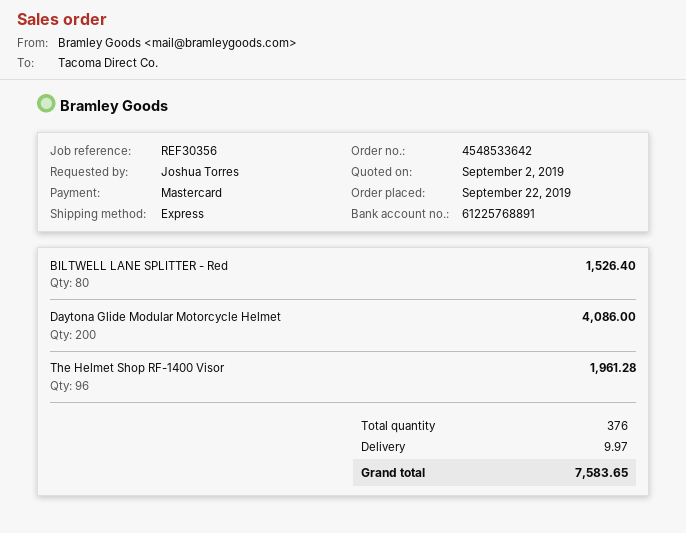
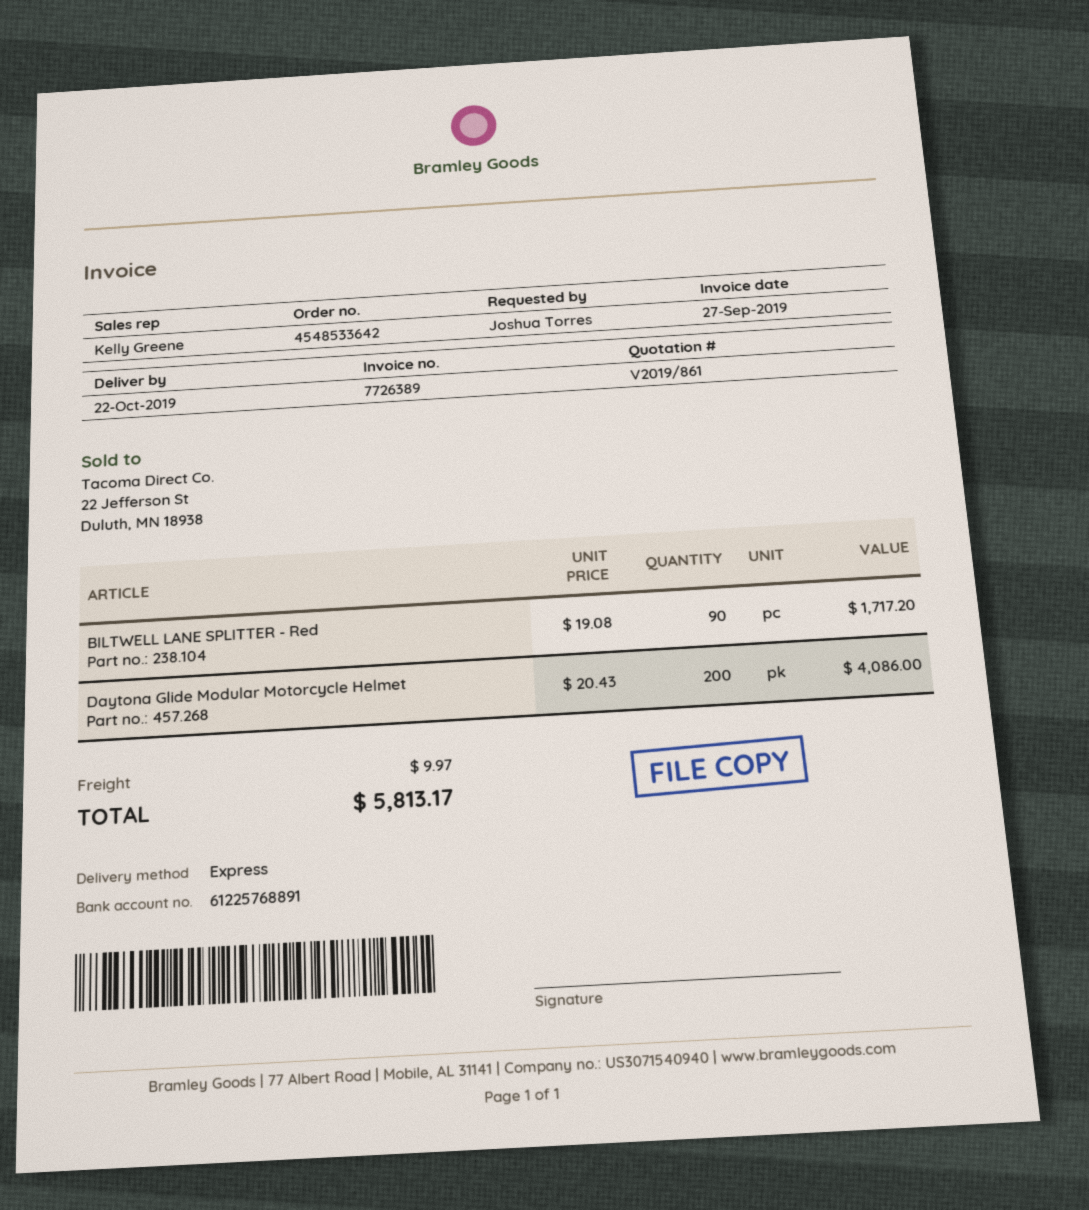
BILTWELL LANE SPLITTER - Red: 80 for 1526.40 -> 90 for 1717.20
The Helmet Shop RF-1400 Visor: 96 for 1961.28 -> none
total: 7583.65 -> 5813.17

